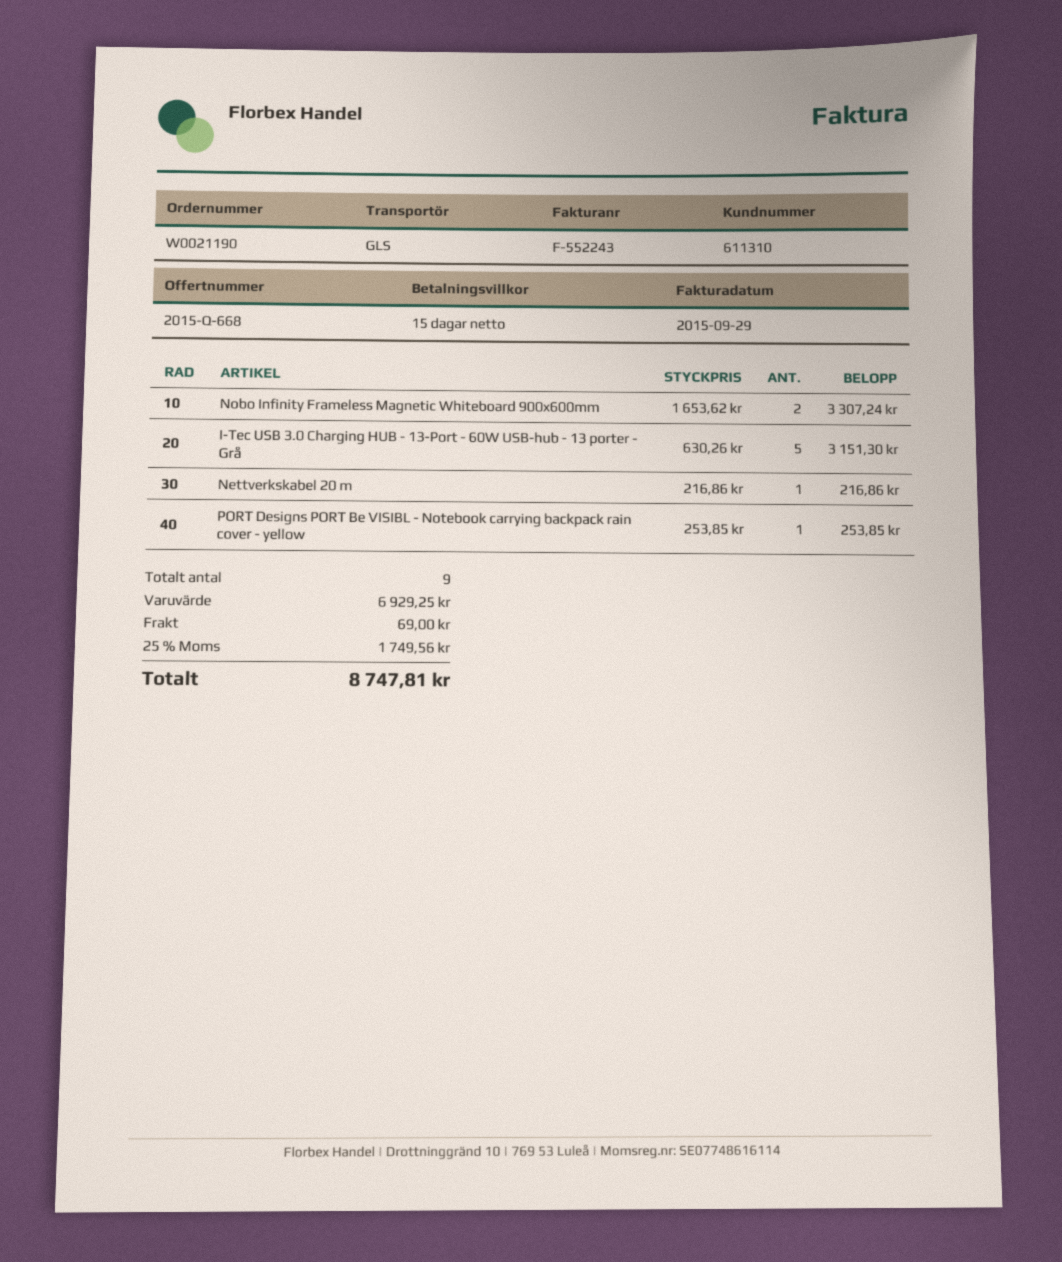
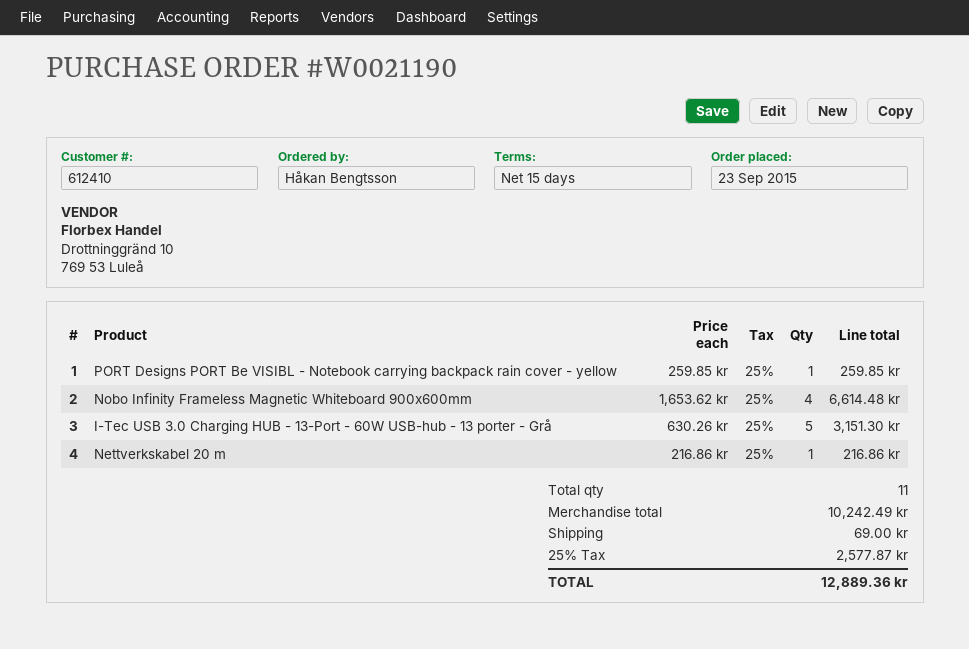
customer number: 611310 -> 612410
Nobo Infinity Frameless Magnetic Whiteboard 900x600mm: 2 x 1653.62 = 3307.24 -> 4 x 1653.62 = 6614.48
PORT Designs PORT Be VISIBL - Notebook carrying backpack rain cover - yellow: 1 x 253.85 = 253.85 -> 1 x 259.85 = 259.85
total quantity: 9 -> 11
subtotal: 6929.25 -> 10242.49
tax: 25% = 1749.56 -> 25% = 2577.87
total: 8747.81 -> 12889.36

